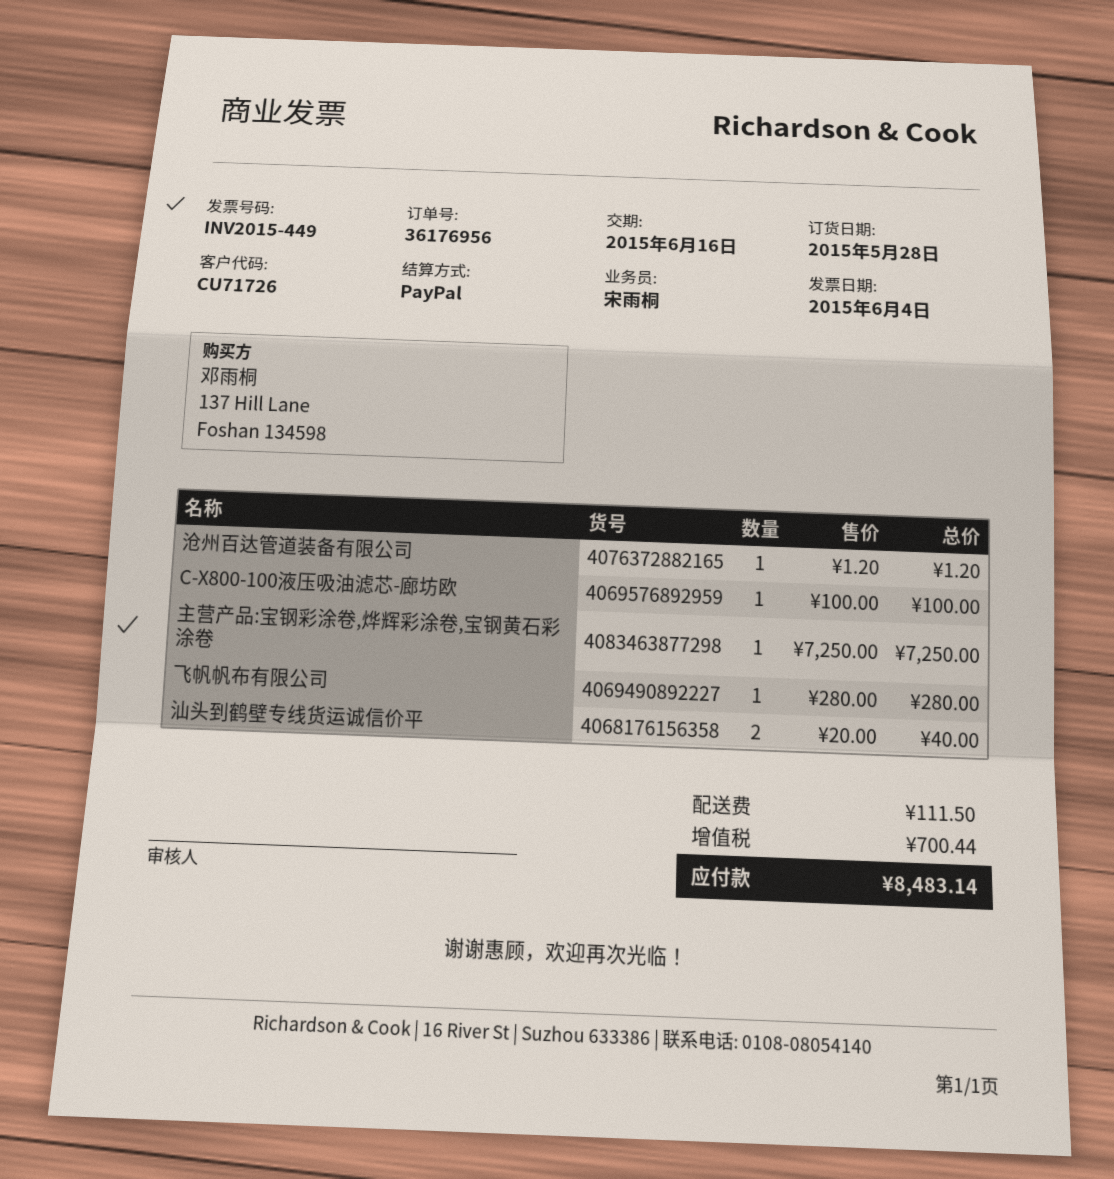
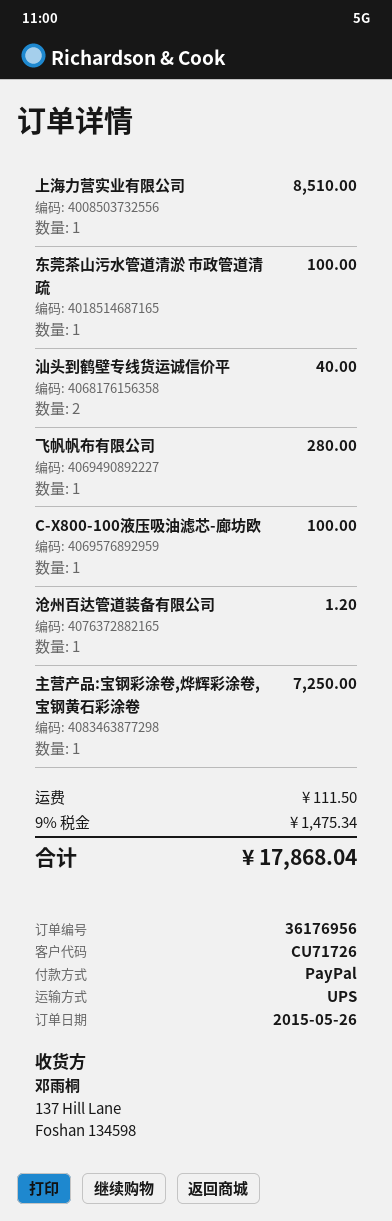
order date: 2015-05-28 -> 2015-05-26
上海力营实业有限公司: none -> 1 for 8510.00
东莞茶山污水管道清淤 市政管道清疏: none -> 1 for 100.00
tax: 700.44 -> 1475.34
total: 8483.14 -> 17868.04

